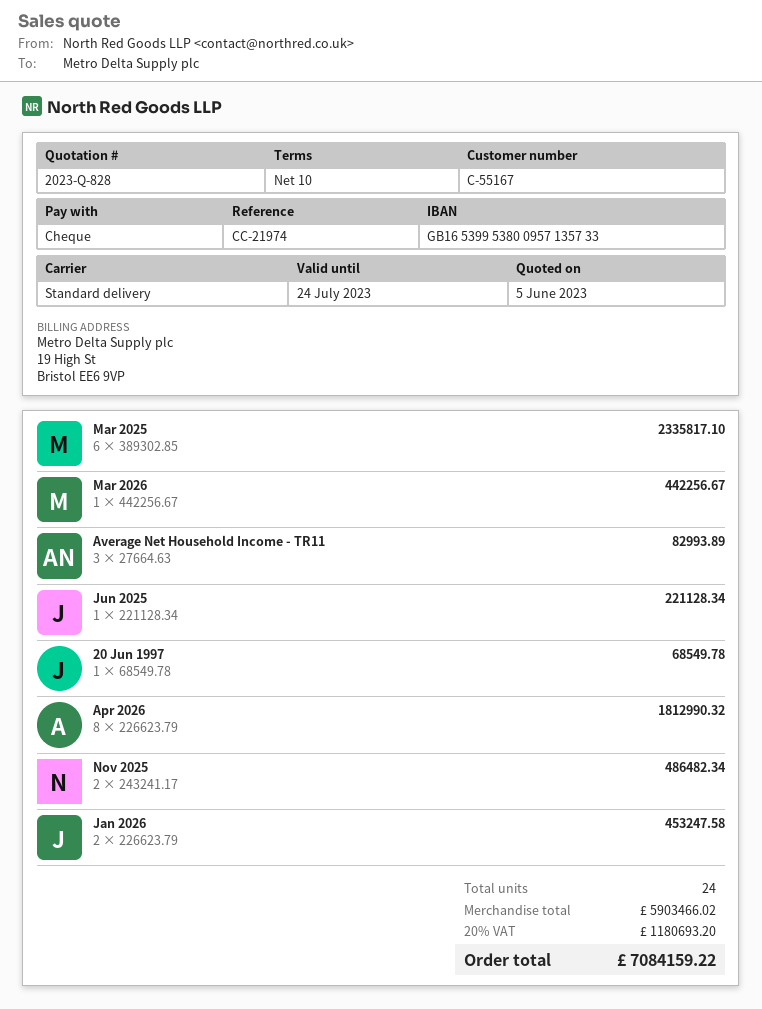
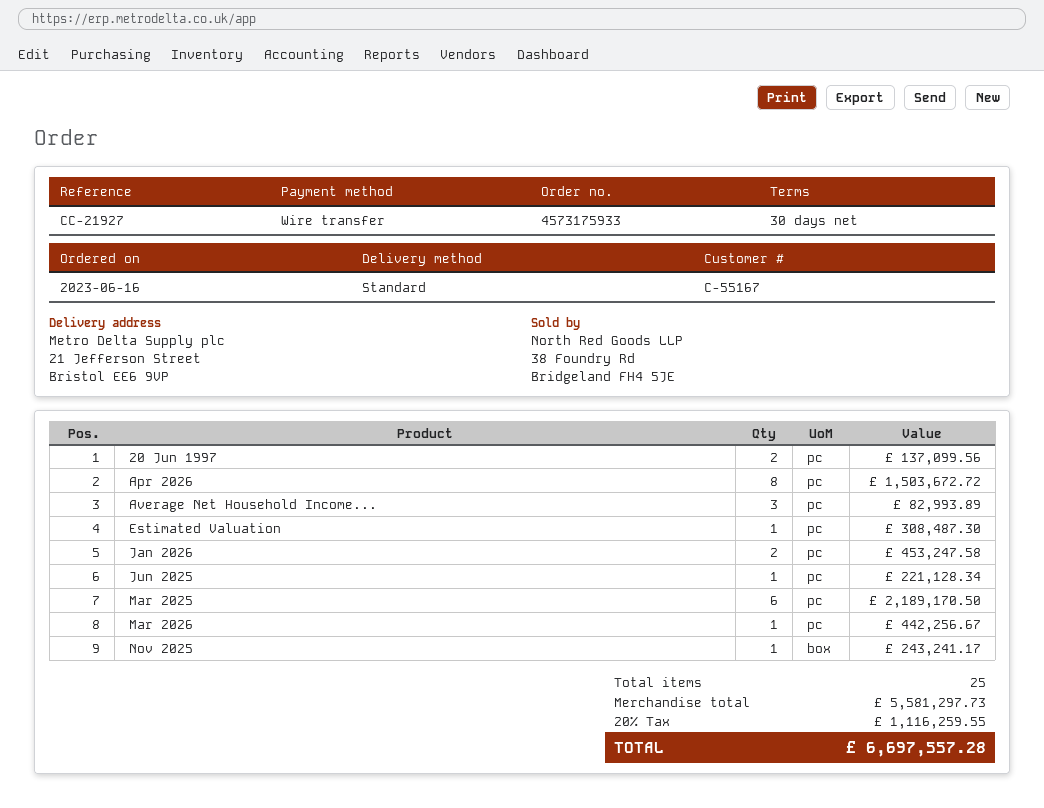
payment terms: 10 days -> 30 days
reference: CC-21974 -> CC-21927
payment method: cheque -> bank transfer
Mar 2025: 6 for 2335817.10 -> 6 for 2189170.50
20 Jun 1997: 1 for 68549.78 -> 2 for 137099.56
Apr 2026: 8 for 1812990.32 -> 8 for 1503672.72
Nov 2025: 2 for 486482.34 -> 1 for 243241.17
Estimated Valuation: none -> 1 for 308487.30
total quantity: 24 -> 25
subtotal: 5903466.02 -> 5581297.73
tax: 20% = 1180693.20 -> 20% = 1116259.55
total: 7084159.22 -> 6697557.28

